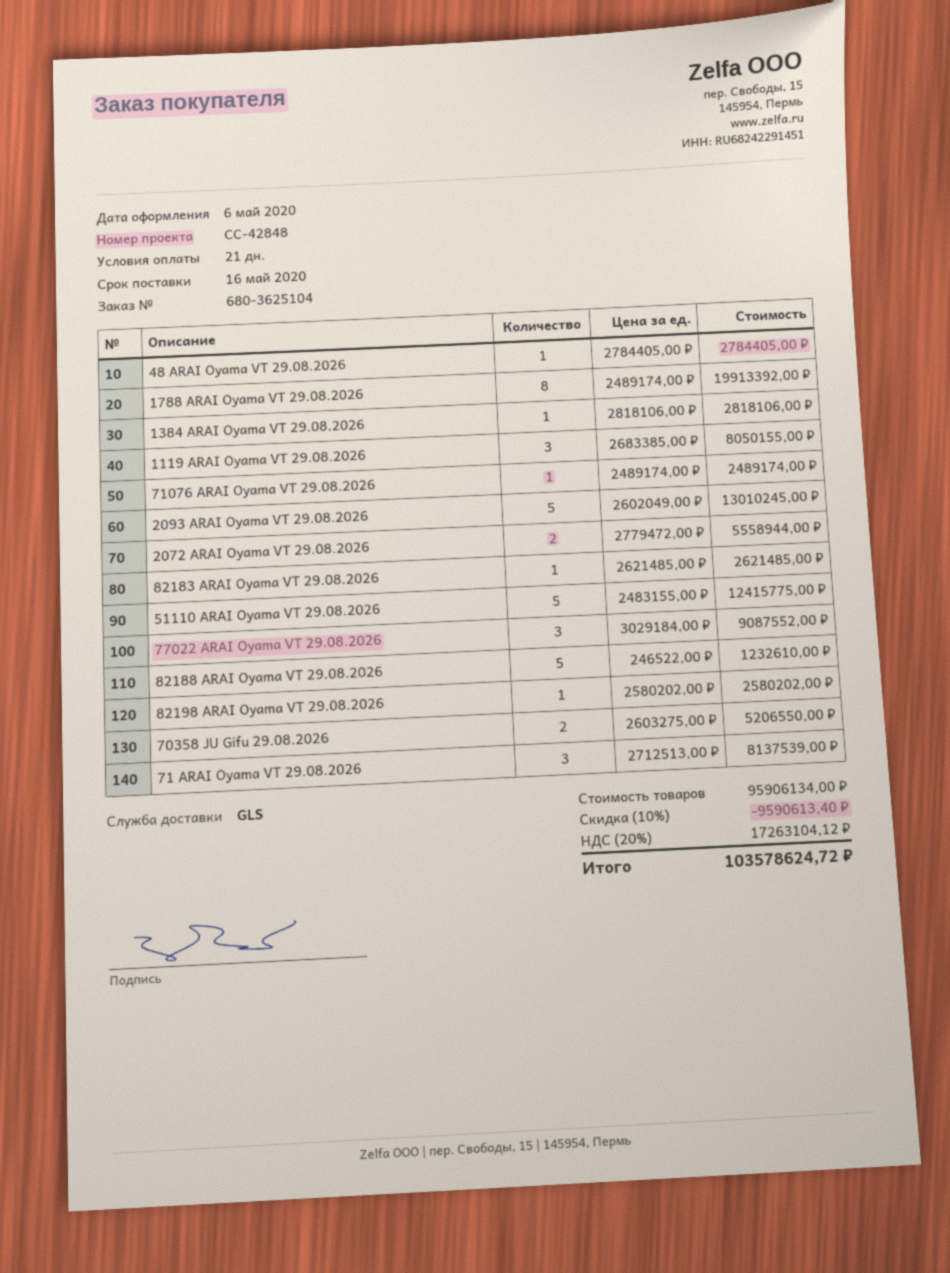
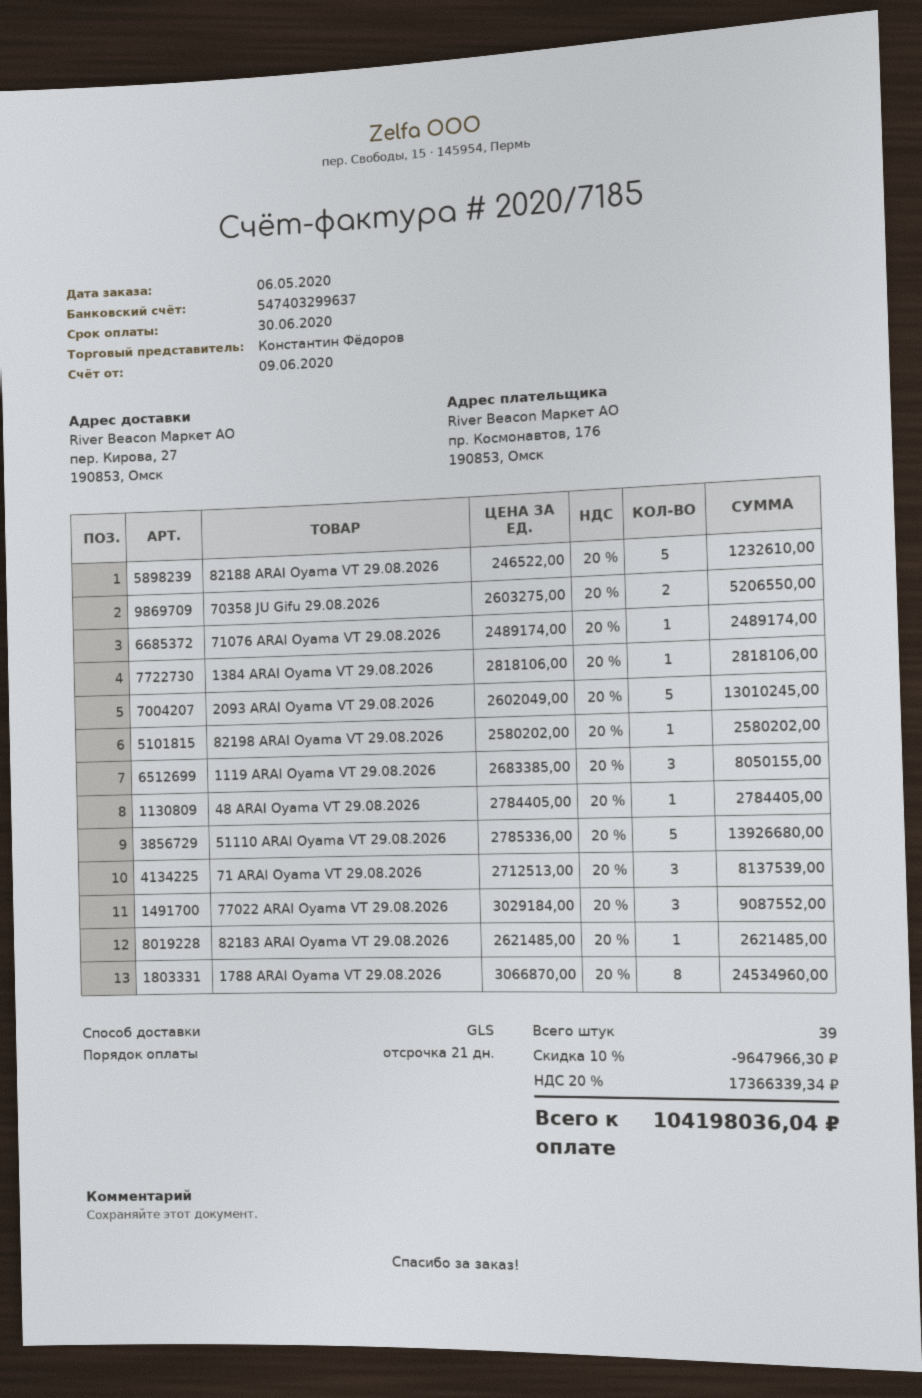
1788 ARAI Oyama VT 29.08.2026: 8 x 2489174.00 = 19913392.00 -> 8 x 3066870.00 = 24534960.00
2072 ARAI Oyama VT 29.08.2026: 2 x 2779472.00 = 5558944.00 -> none
51110 ARAI Oyama VT 29.08.2026: 5 x 2483155.00 = 12415775.00 -> 5 x 2785336.00 = 13926680.00
discount: 10% = 9590613.40 -> 10% = 9647966.30
tax: 20% = 17263104.12 -> 20% = 17366339.34
total: 103578624.72 -> 104198036.04

